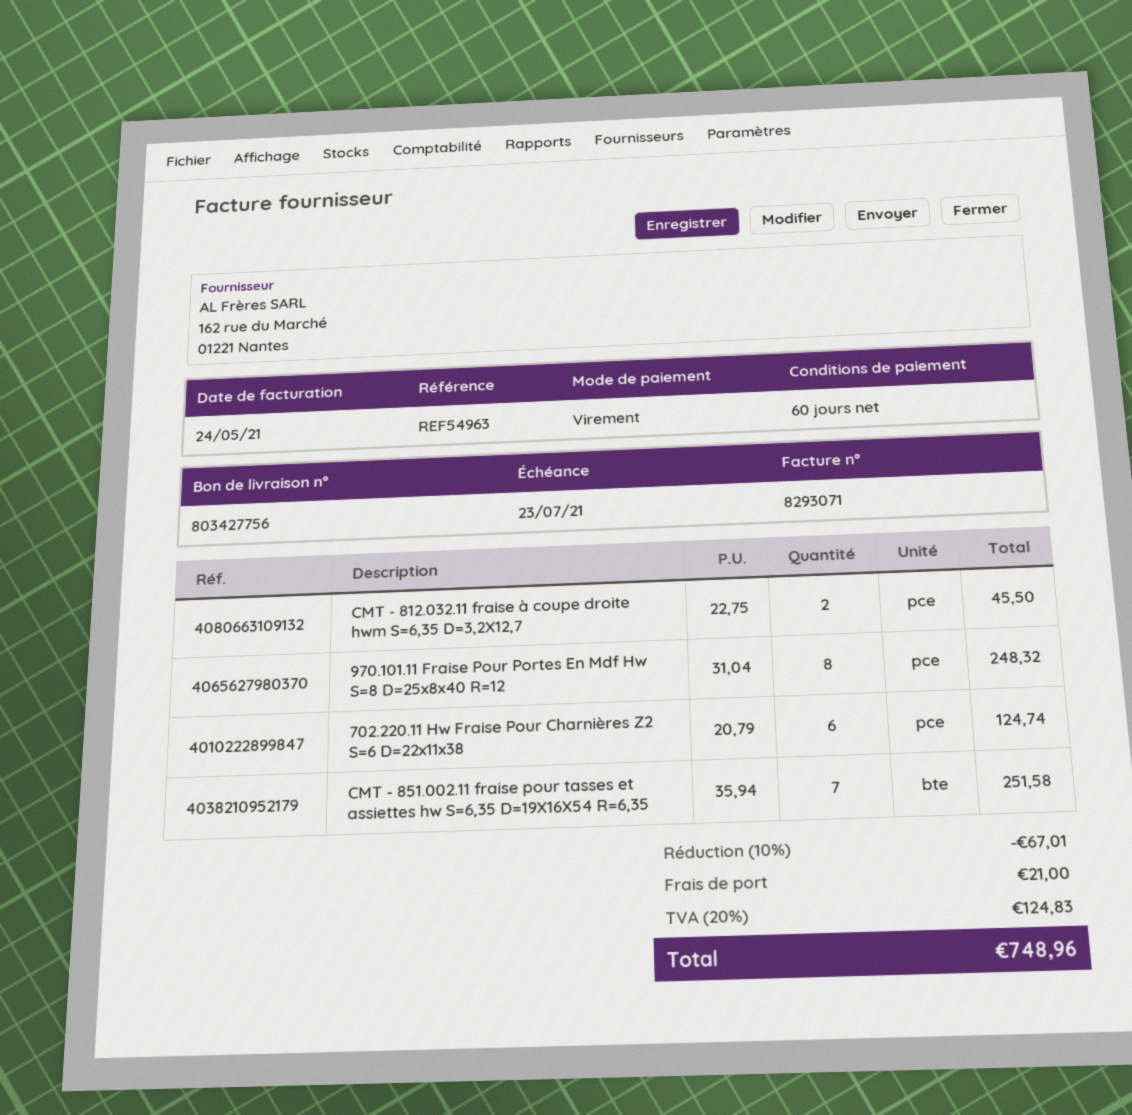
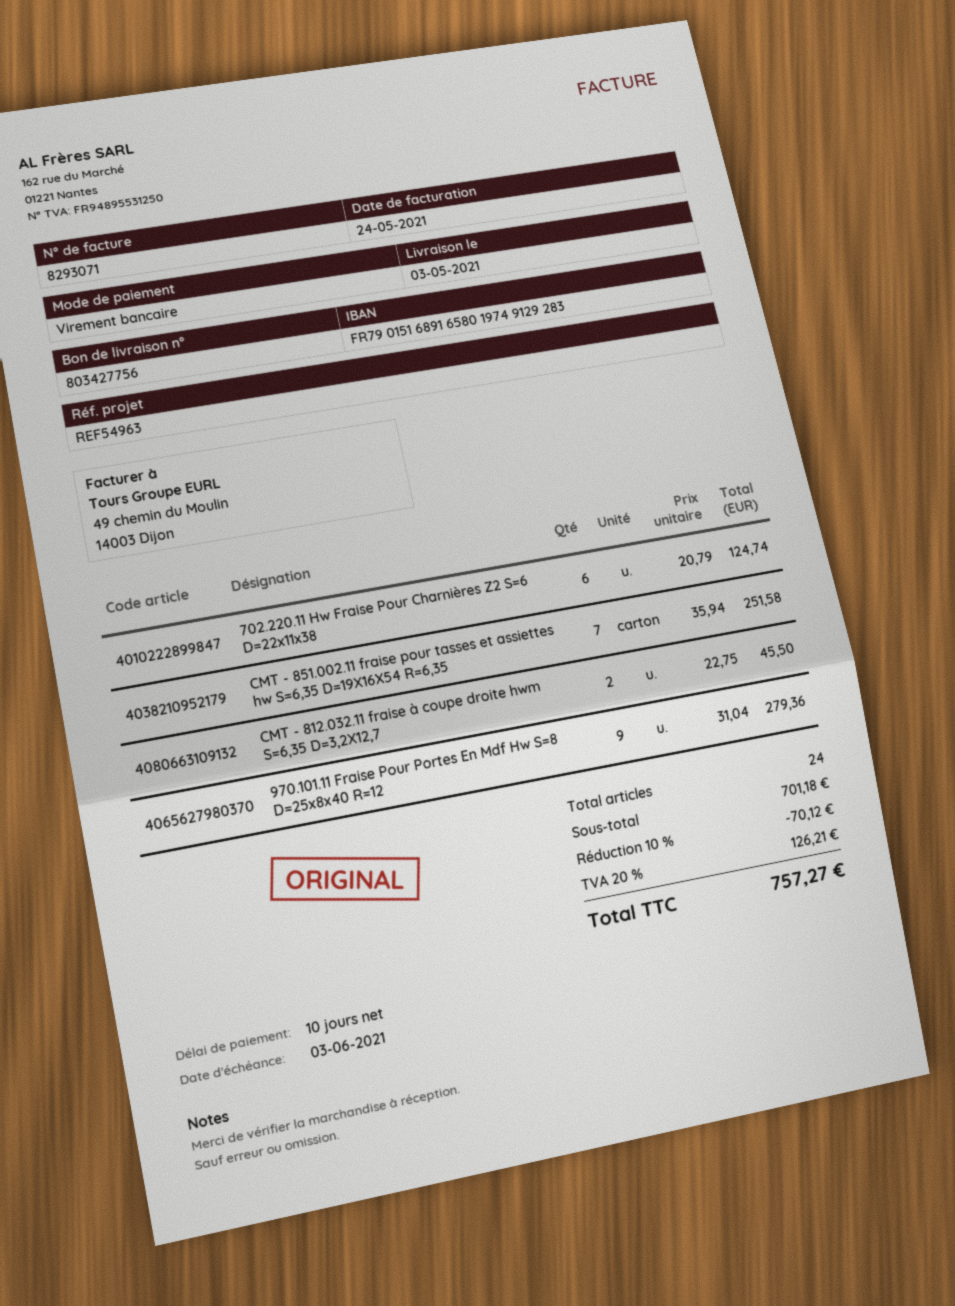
payment terms: 60 days -> 10 days
due date: 2021-07-23 -> 2021-06-03
970.101.11 Fraise Pour Portes En Mdf Hw S=8 D=25x8x40 R=12: 8 x 31.04 = 248.32 -> 9 x 31.04 = 279.36
discount: 10% = 67.01 -> 10% = 70.12
shipping: 21.00 -> none
tax: 20% = 124.83 -> 20% = 126.21
total: 748.96 -> 757.27

